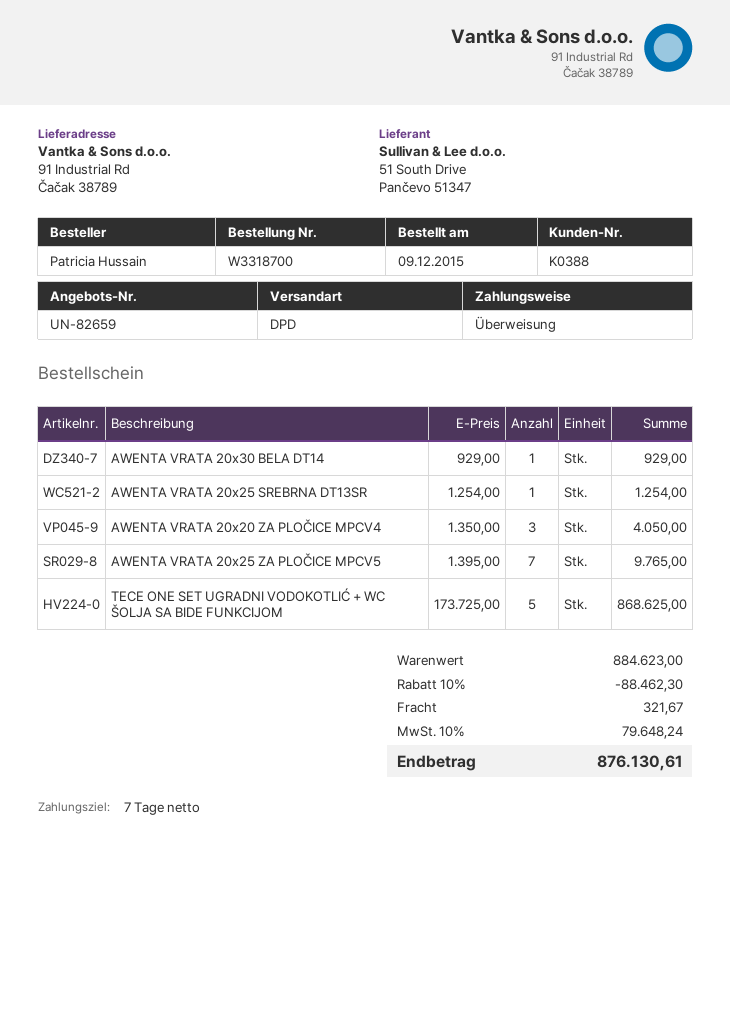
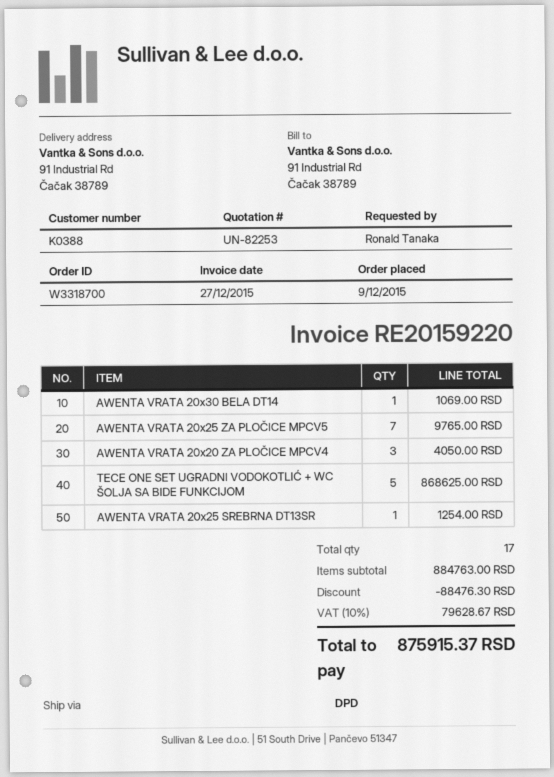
quote number: UN-82659 -> UN-82253
ordered by: Patricia Hussain -> Ronald Tanaka
AWENTA VRATA 20x30 BELA DT14: 1 for 929.00 -> 1 for 1069.00
subtotal: 884623.00 -> 884763.00
discount: 88462.30 -> 88476.30
shipping: 321.67 -> none
tax: 10% = 79648.24 -> 10% = 79628.67
total: 876130.61 -> 875915.37

